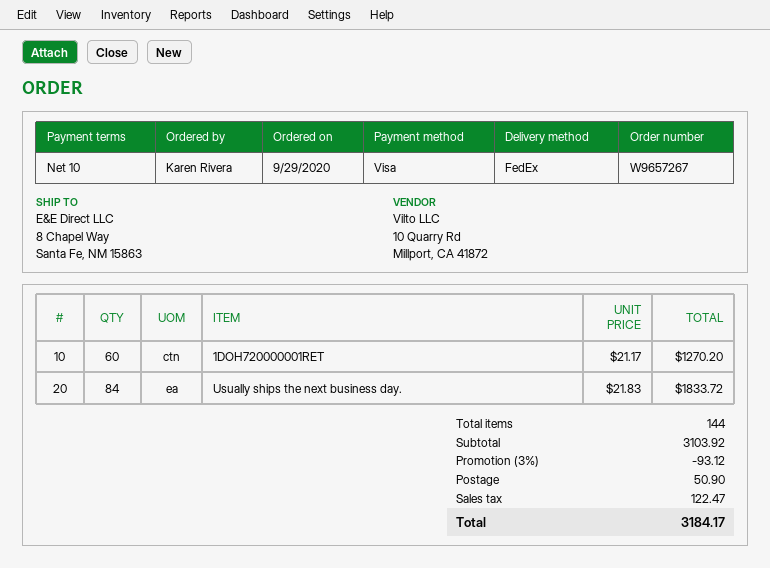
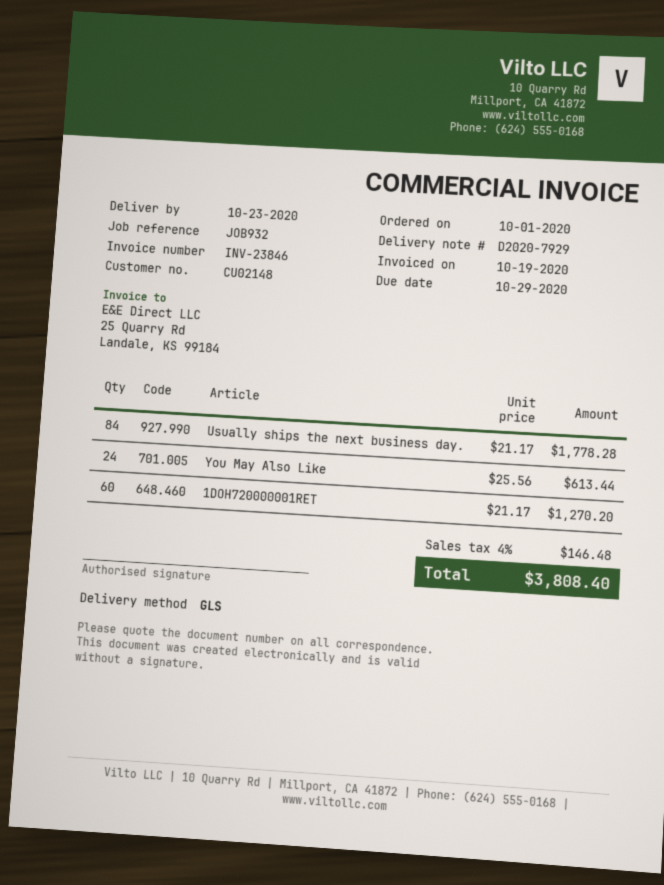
order date: 2020-09-29 -> 2020-10-01
shipping method: FedEx -> GLS
Usually ships the next business day.: 84 x 21.83 = 1833.72 -> 84 x 21.17 = 1778.28
You May Also Like: none -> 24 x 25.56 = 613.44
discount: 3% = 93.12 -> none
shipping: 50.90 -> none
tax: 122.47 -> 146.48
total: 3184.17 -> 3808.40

